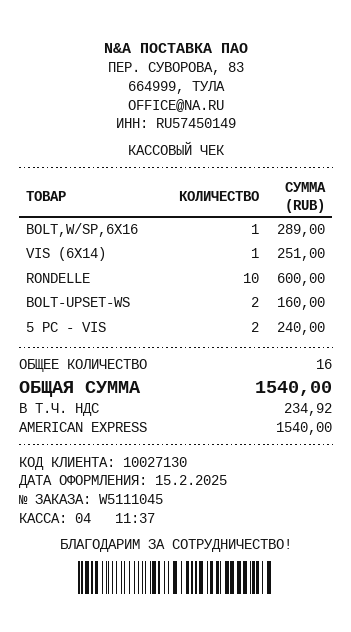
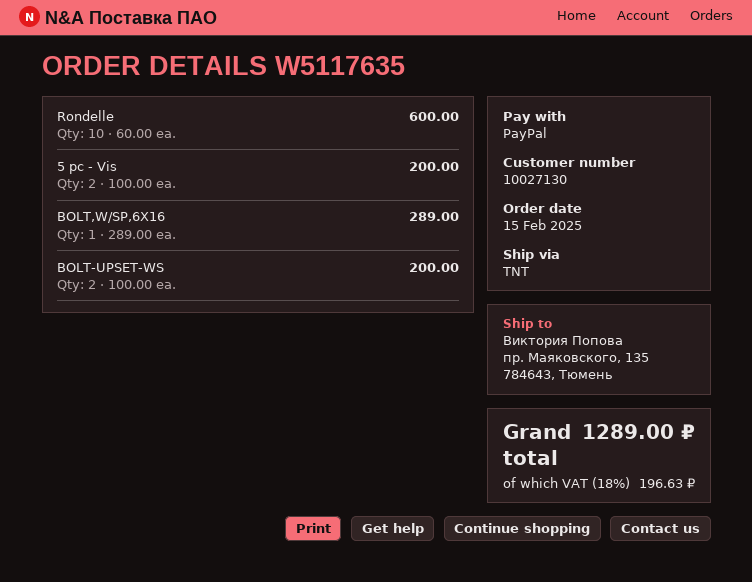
order number: W5111045 -> W5117635
payment method: American Express -> PayPal
VIS (6X14): 1 for 251.00 -> none
BOLT-UPSET-WS: 2 for 160.00 -> 2 for 200.00
5 PC - VIS: 2 for 240.00 -> 2 for 200.00
tax: 234.92 -> 196.63
total: 1540.00 -> 1289.00

